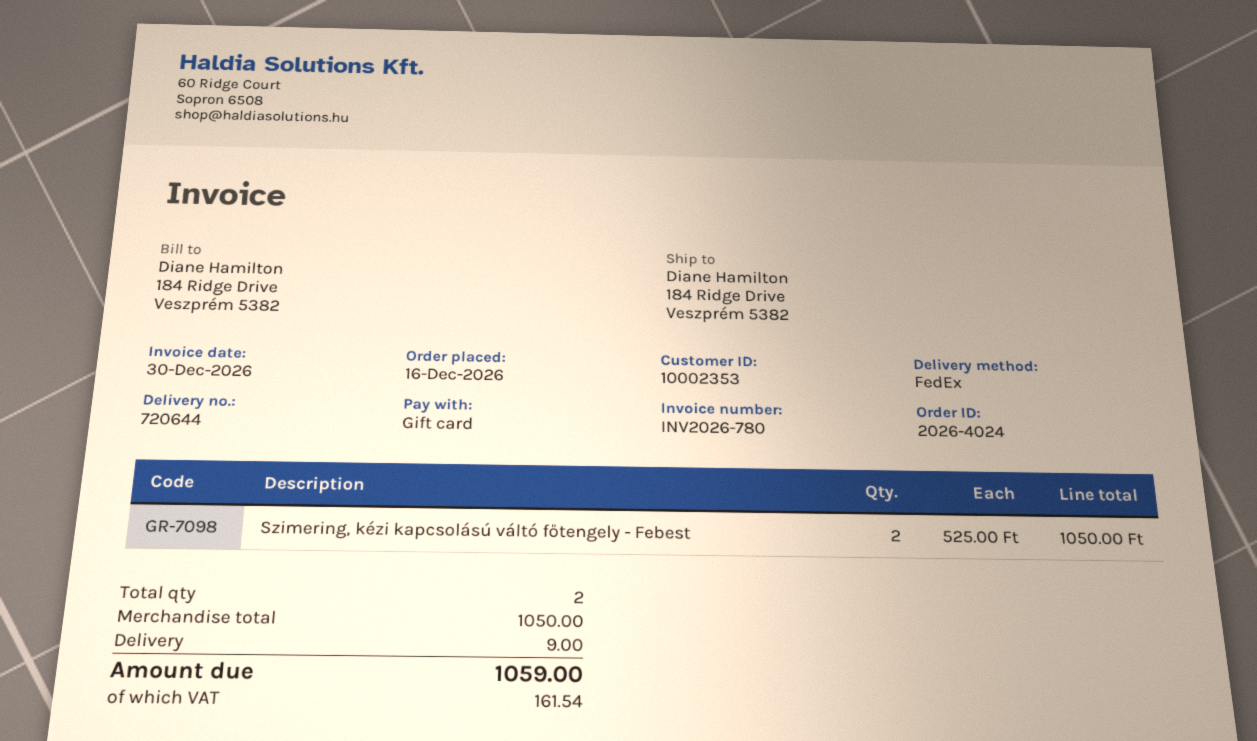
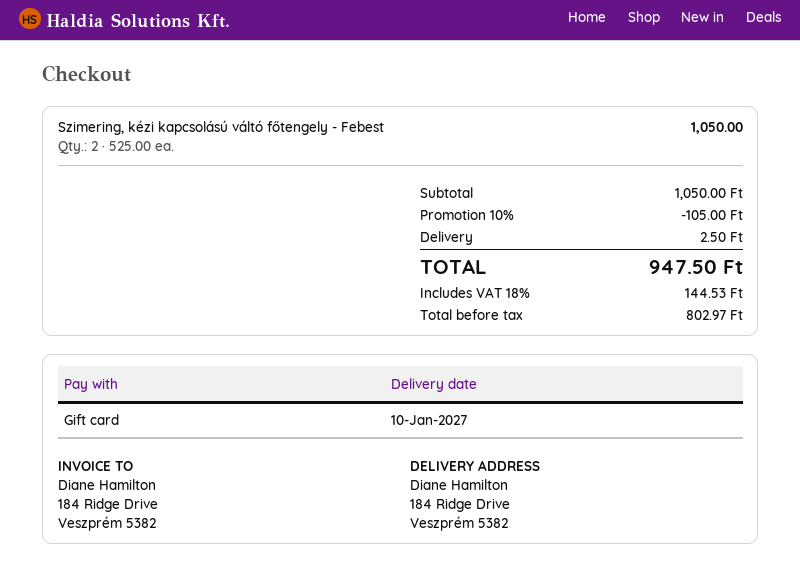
discount: none -> 10% = 105.00
shipping: 9.00 -> 2.50
tax: 161.54 -> 144.53
total: 1059.00 -> 947.50

